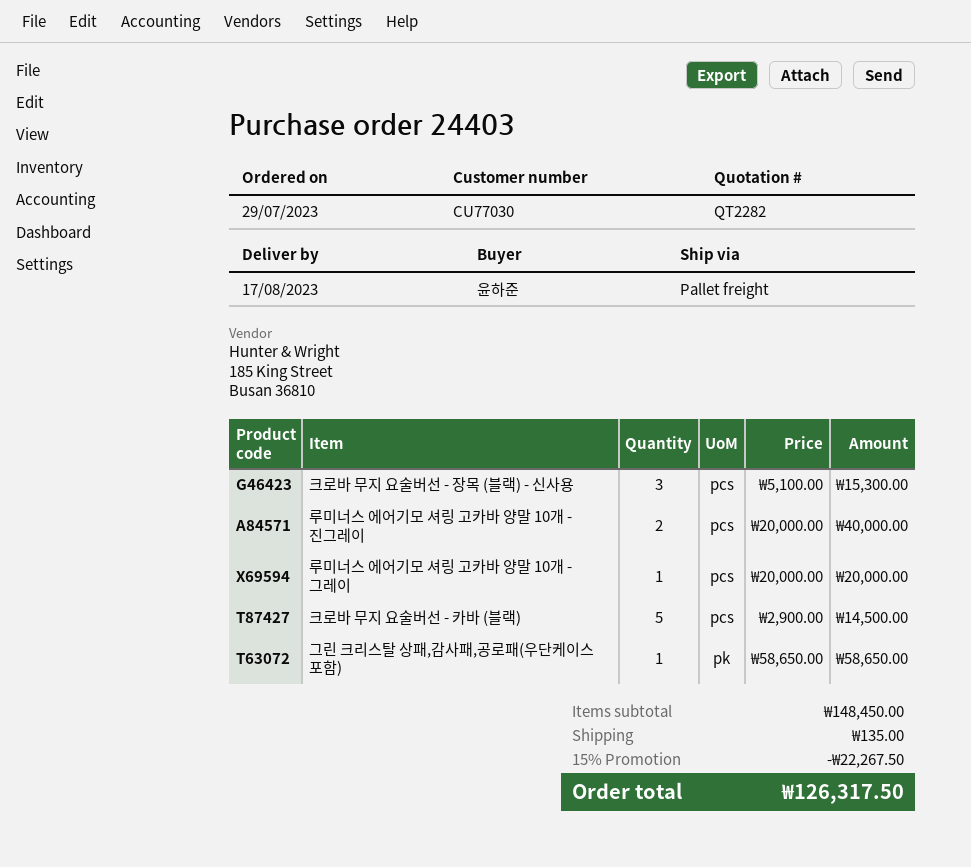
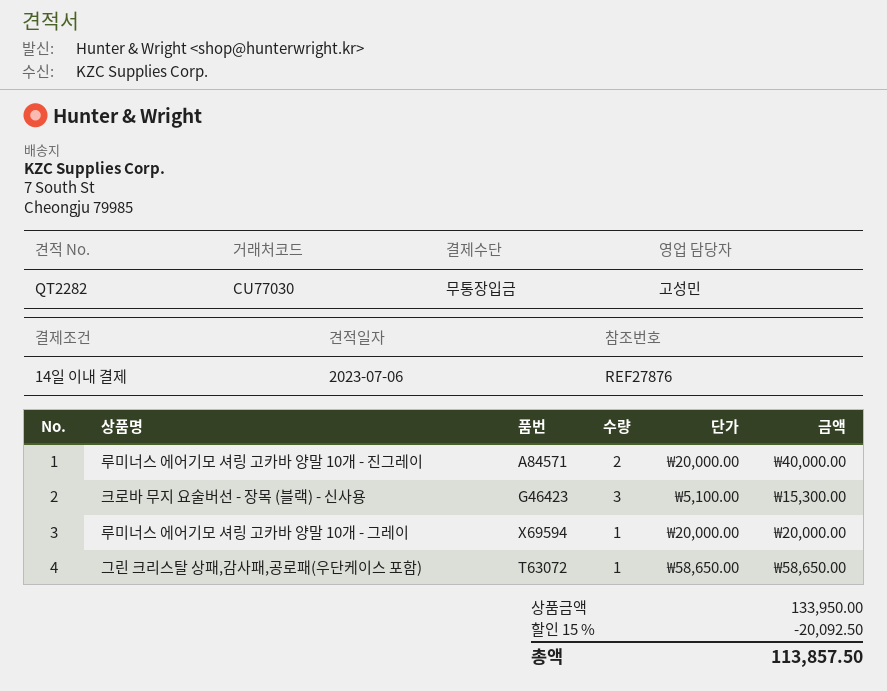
크로바 무지 요술버선 - 카바 (블랙): 5 x 2900.00 = 14500.00 -> none
subtotal: 148450.00 -> 133950.00
discount: 15% = 22267.50 -> 15% = 20092.50
shipping: 135.00 -> none
total: 126317.50 -> 113857.50

